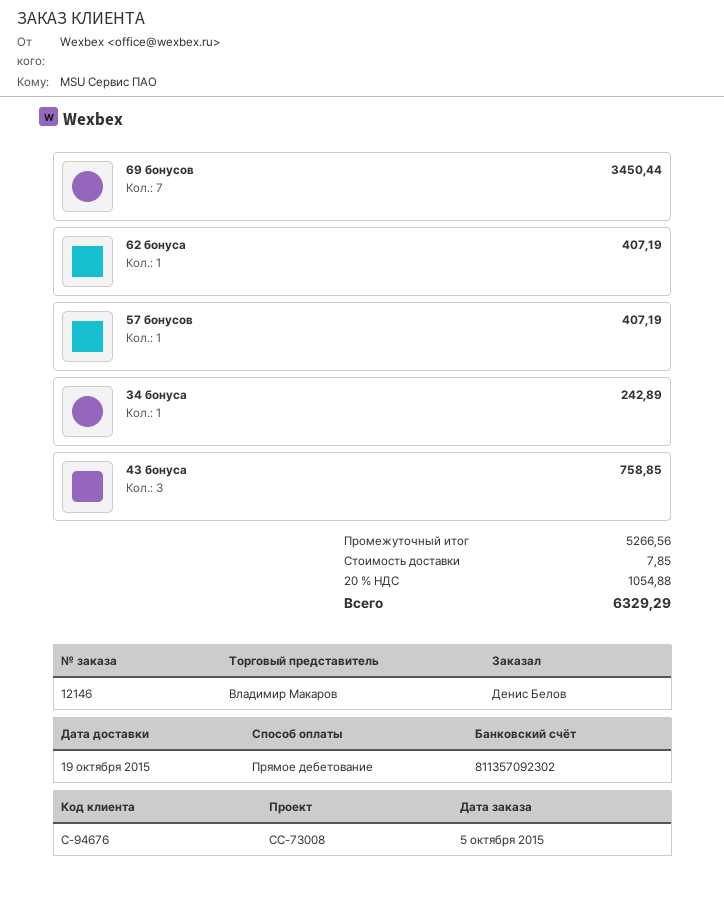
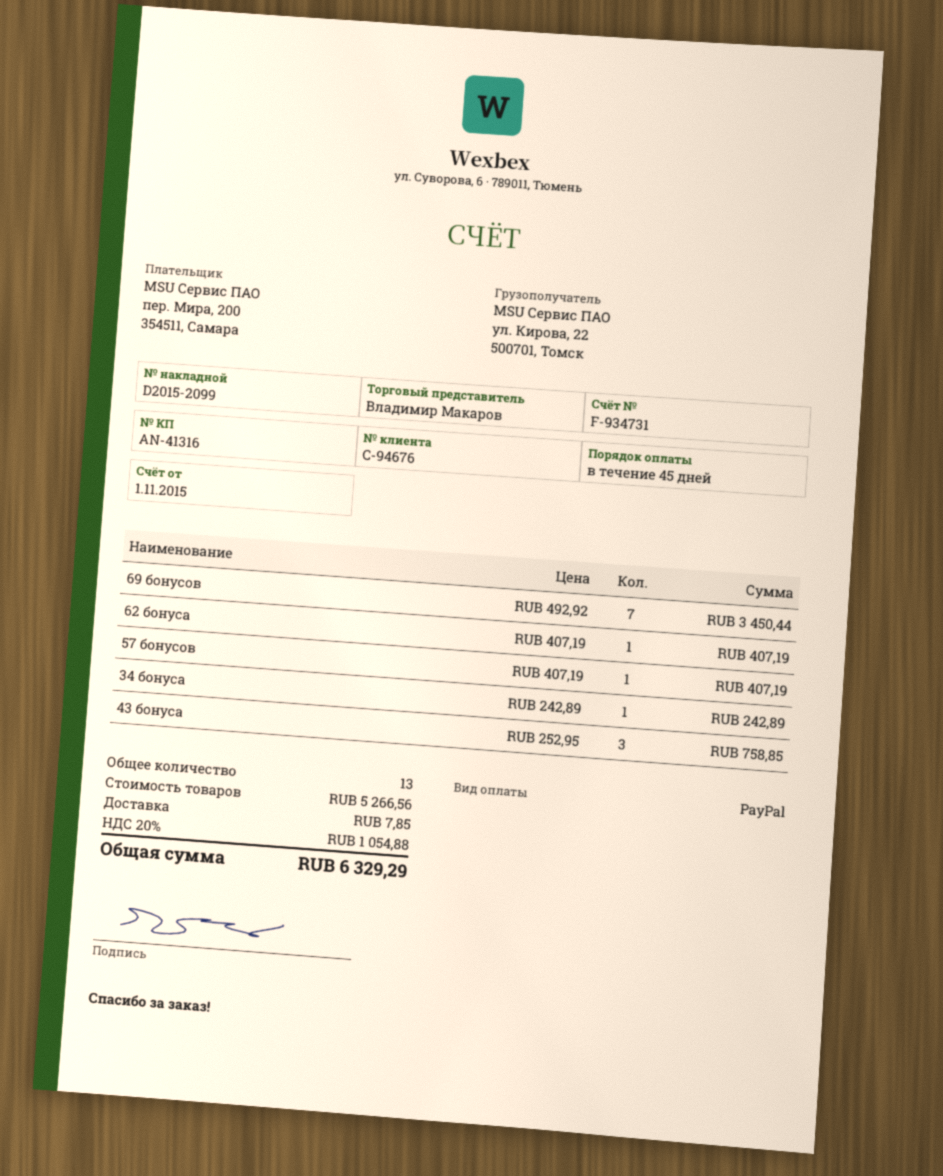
payment method: direct debit -> PayPal

